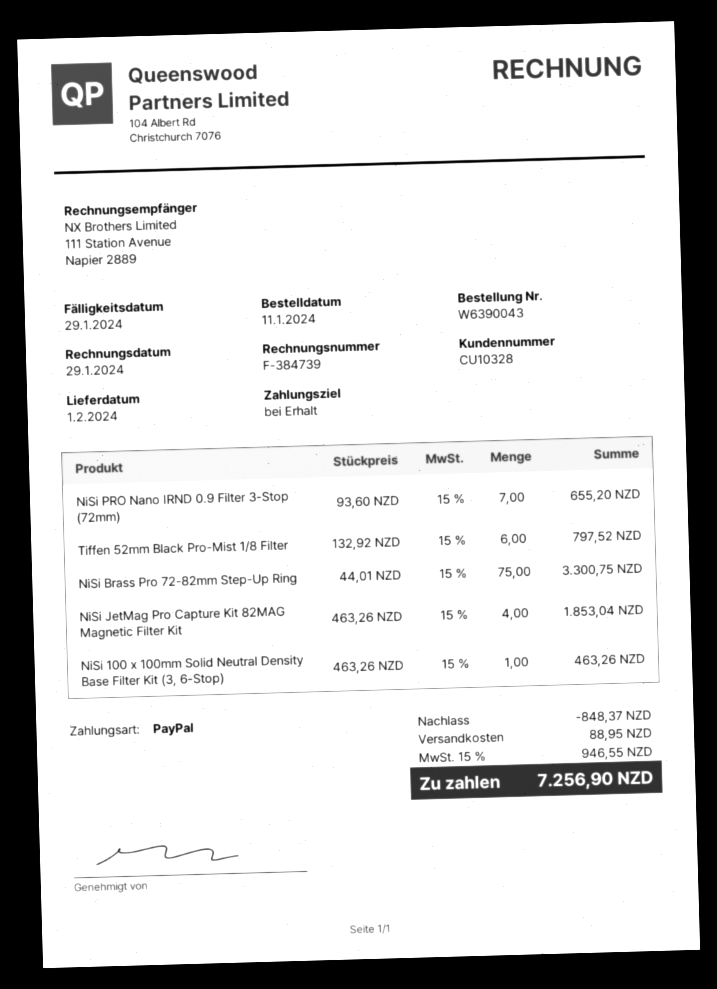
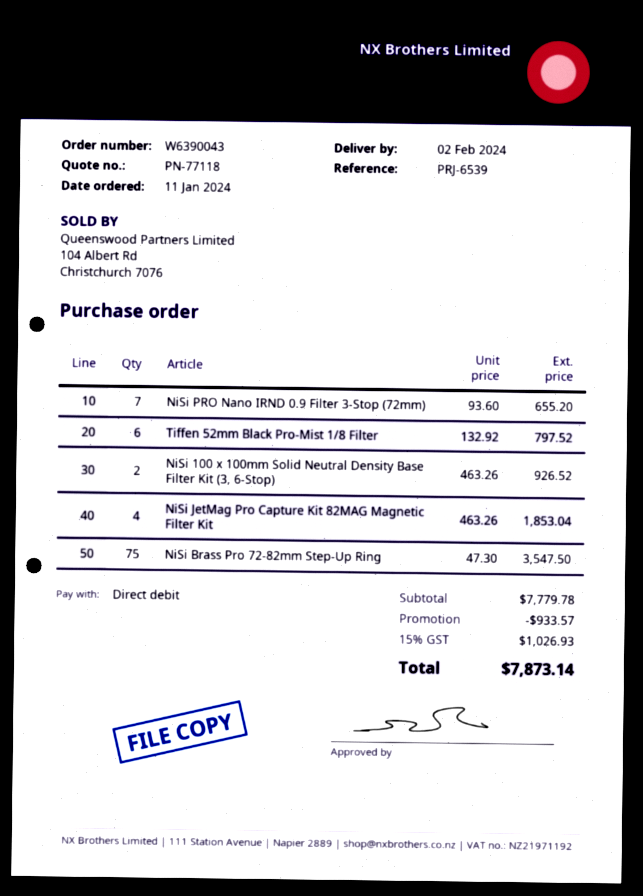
delivery date: 2024-02-01 -> 2024-02-02
payment method: PayPal -> direct debit
NiSi Brass Pro 72-82mm Step-Up Ring: 75 x 44.01 = 3300.75 -> 75 x 47.30 = 3547.50
NiSi 100 x 100mm Solid Neutral Density Base Filter Kit (3, 6-Stop): 1 x 463.26 = 463.26 -> 2 x 463.26 = 926.52
discount: 848.37 -> 933.57
shipping: 88.95 -> none
tax: 15% = 946.55 -> 15% = 1026.93
total: 7256.90 -> 7873.14

